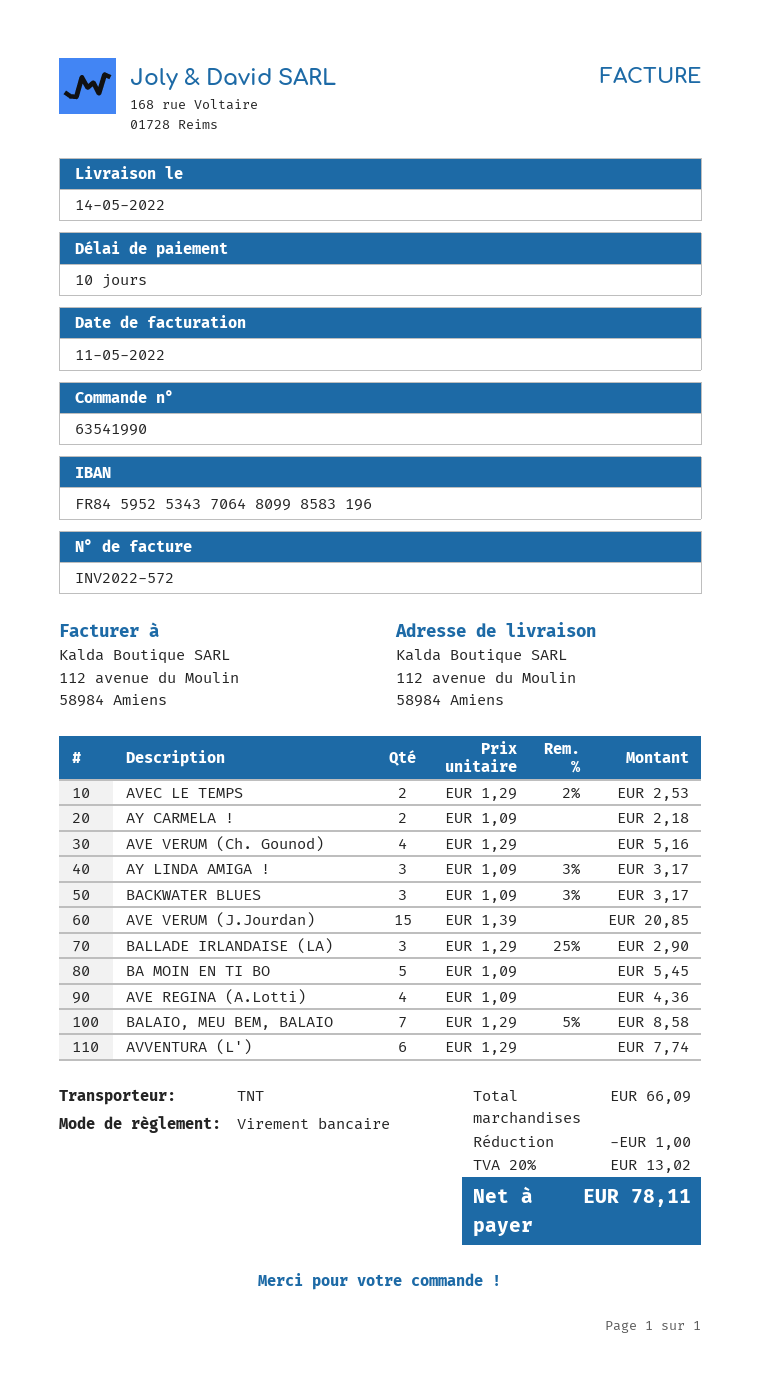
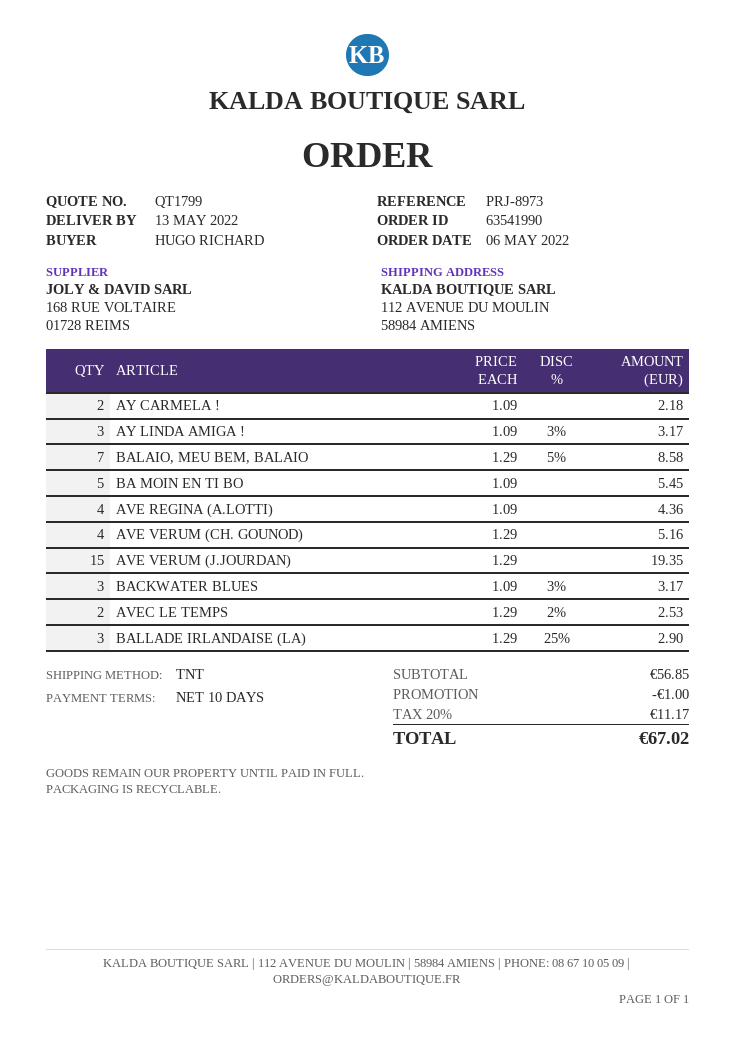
delivery date: 2022-05-14 -> 2022-05-13
AVE VERUM (J.Jourdan): 15 x 1.39 = 20.85 -> 15 x 1.29 = 19.35
AVVENTURA (L'): 6 x 1.29 = 7.74 -> none
subtotal: 66.09 -> 56.85
tax: 20% = 13.02 -> 20% = 11.17
total: 78.11 -> 67.02

